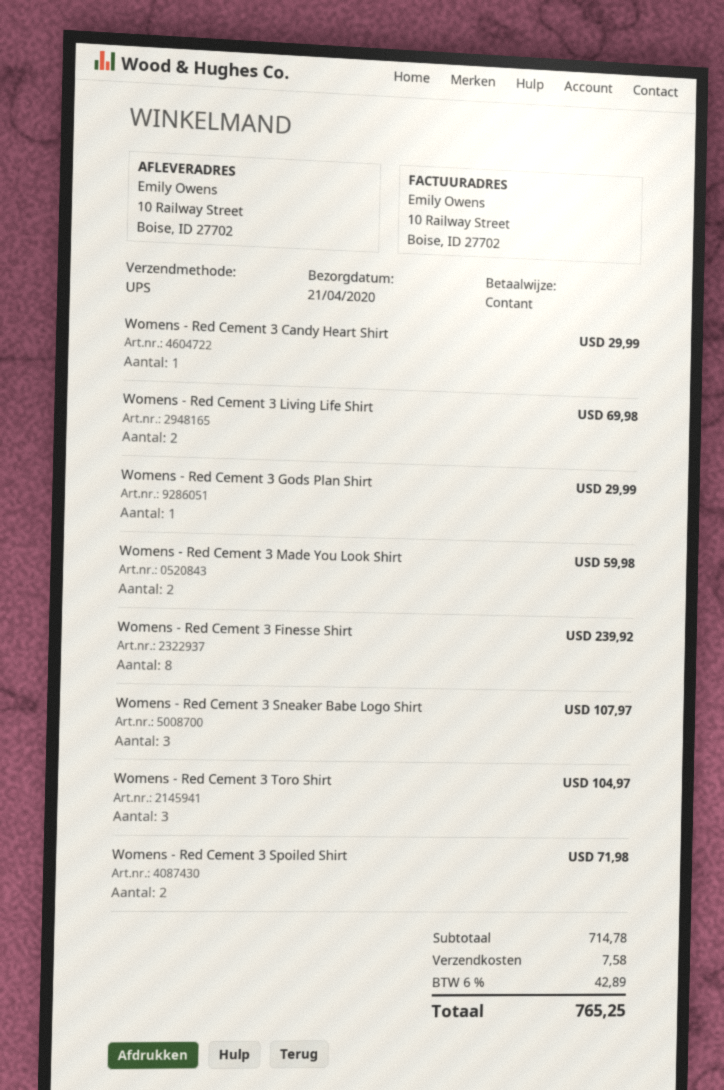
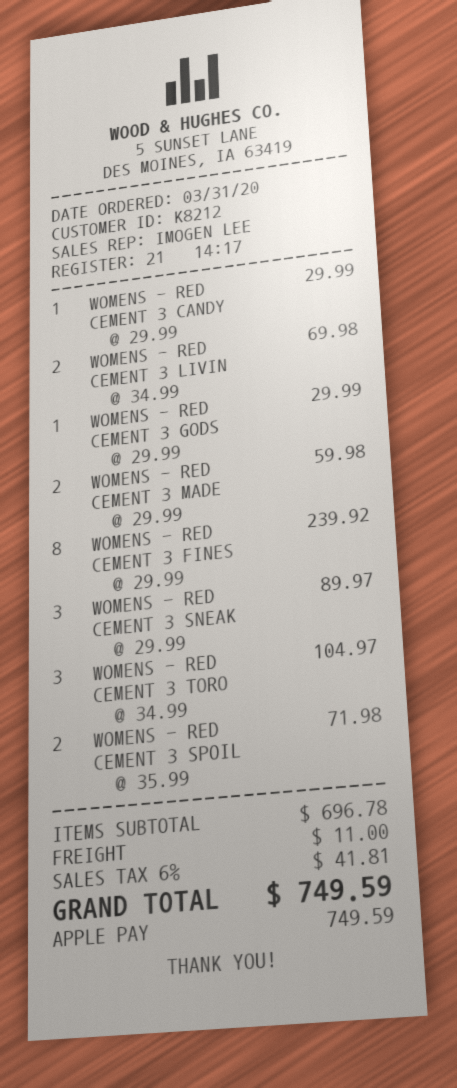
payment method: cash -> Apple Pay
Womens - Red Cement 3 Sneaker Babe Logo Shirt: 3 for 107.97 -> 3 for 89.97
subtotal: 714.78 -> 696.78
shipping: 7.58 -> 11.00
tax: 6% = 42.89 -> 6% = 41.81
total: 765.25 -> 749.59

